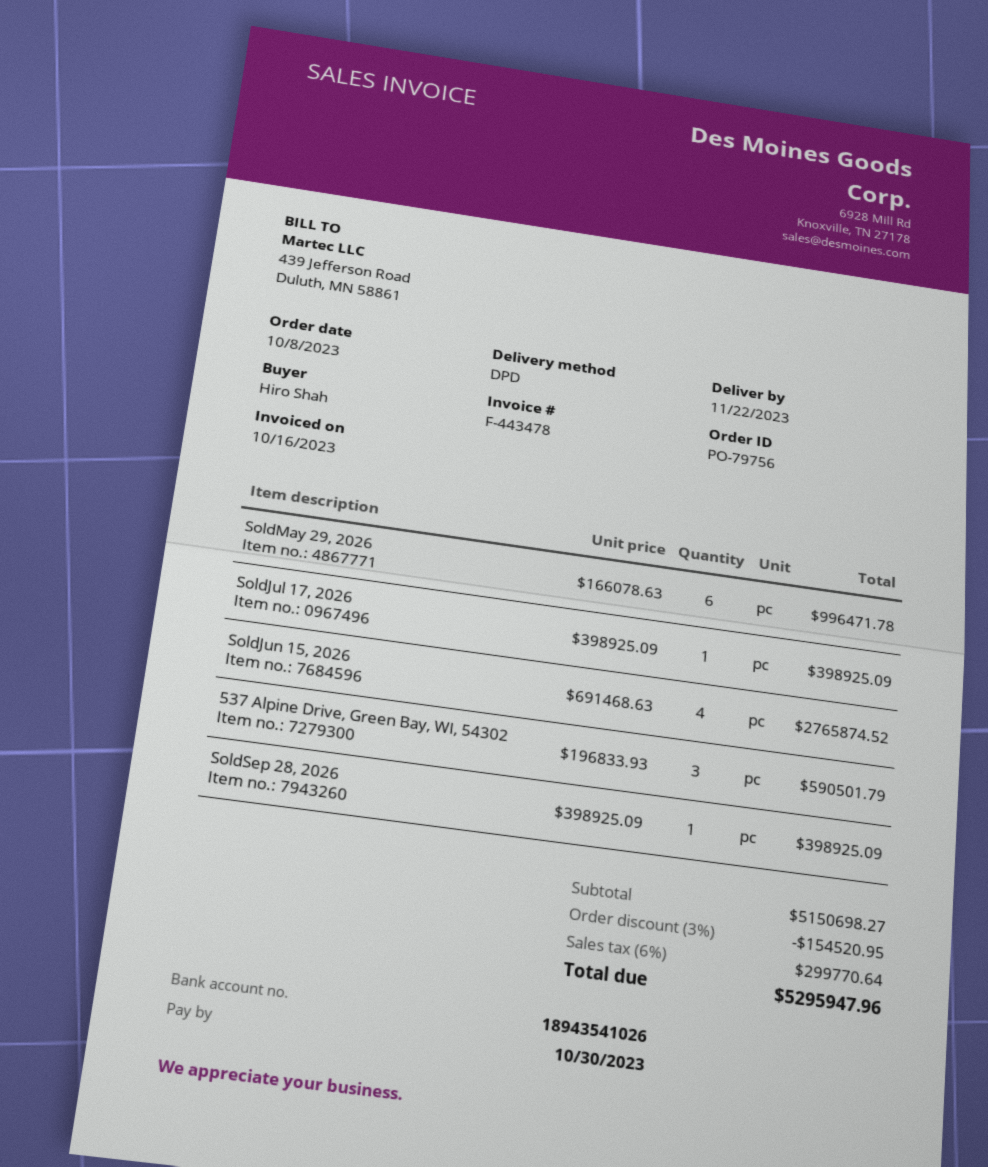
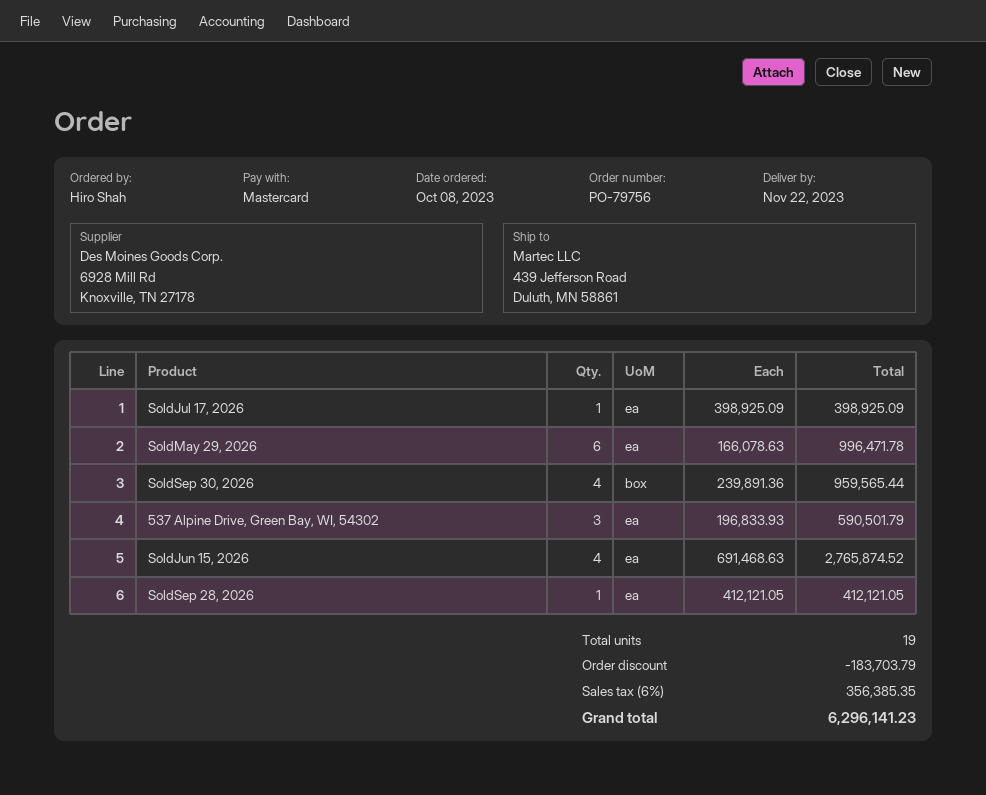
SoldSep 28, 2026: 1 x 398925.09 = 398925.09 -> 1 x 412121.05 = 412121.05
SoldSep 30, 2026: none -> 4 x 239891.36 = 959565.44
discount: 154520.95 -> 183703.79
tax: 6% = 299770.64 -> 6% = 356385.35
total: 5295947.96 -> 6296141.23

